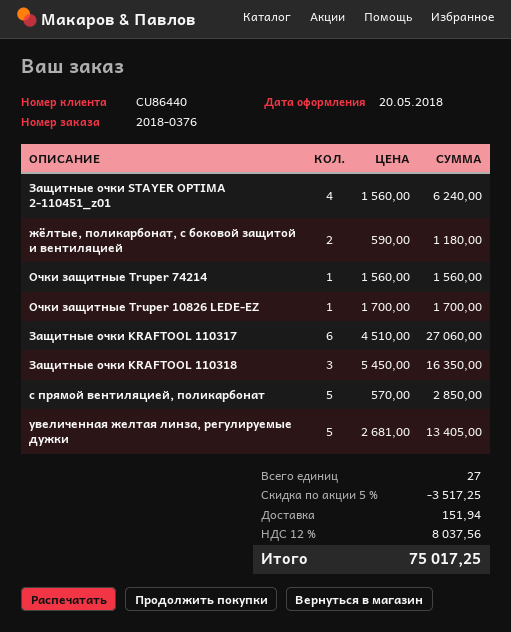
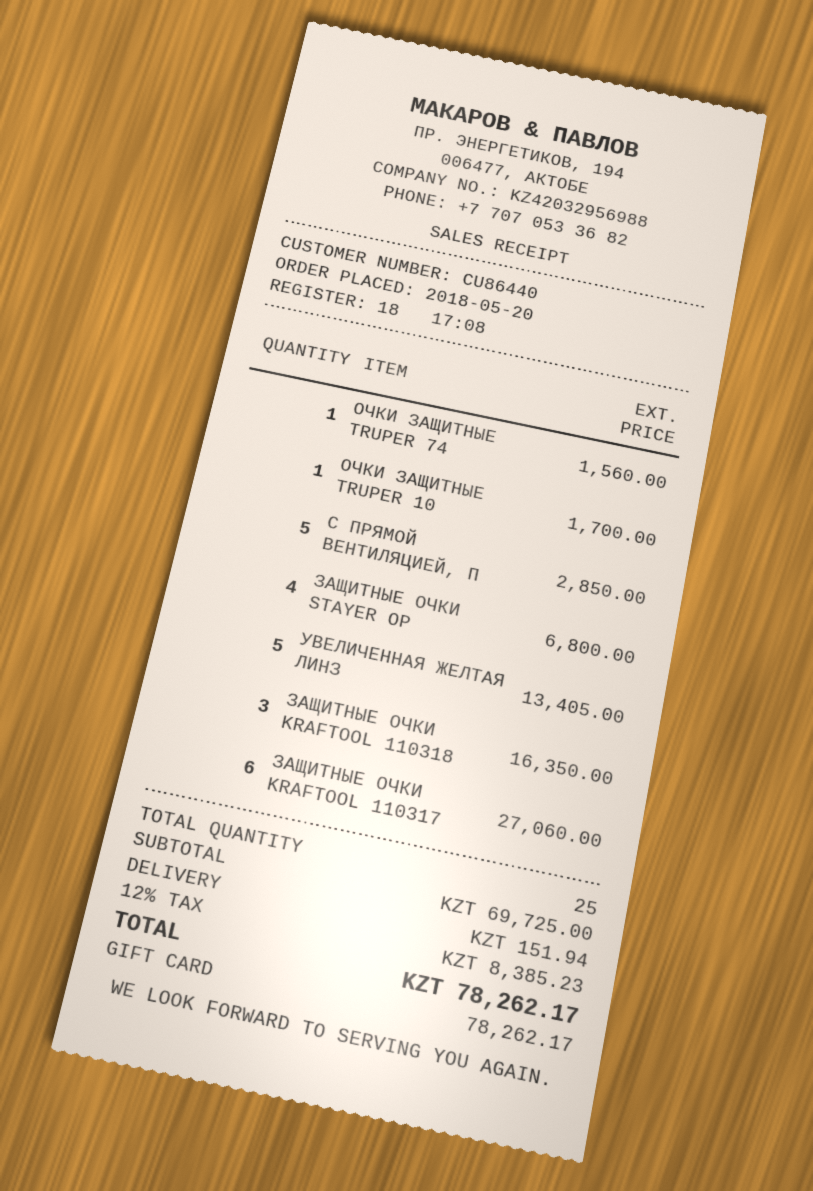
Защитные очки STAYER OPTIMA 2-110451_z01: 4 for 6240.00 -> 4 for 6800.00
жёлтые, поликарбонат, с боковой защитой и вентиляцией: 2 for 1180.00 -> none
total quantity: 27 -> 25
discount: 5% = 3517.25 -> none
tax: 12% = 8037.56 -> 12% = 8385.23
total: 75017.25 -> 78262.17

